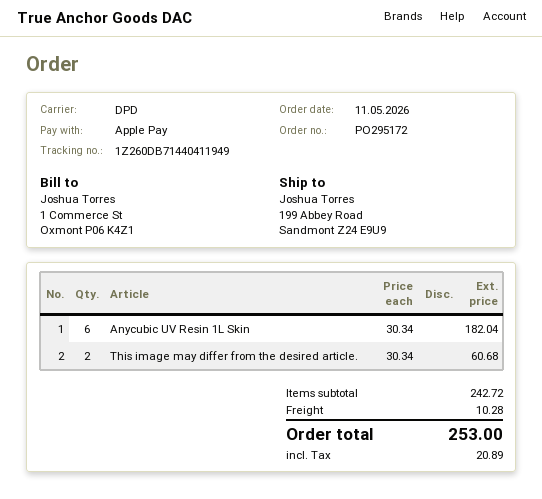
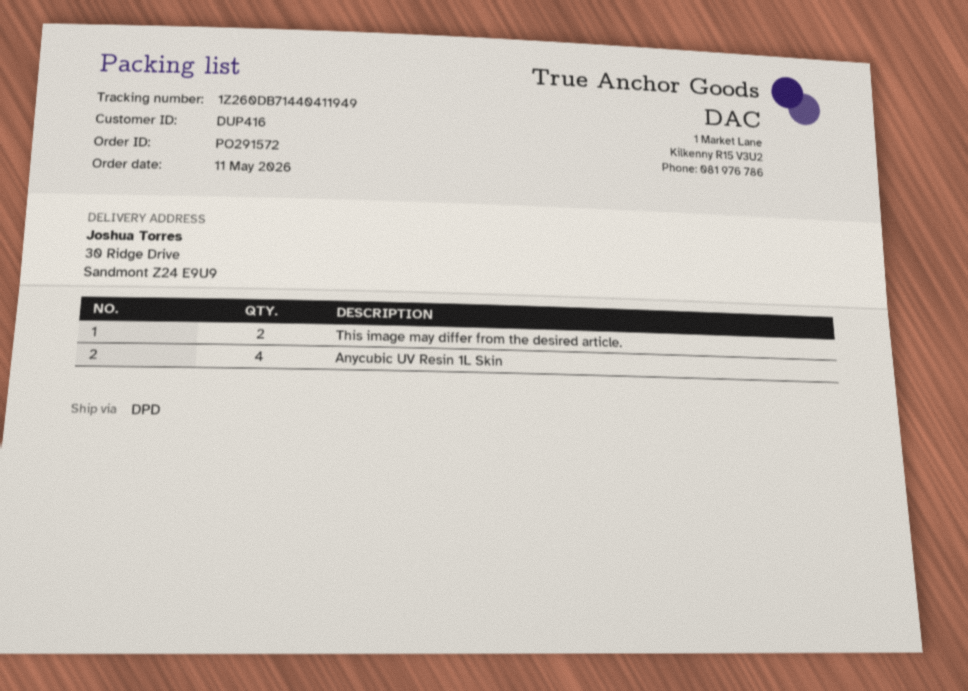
order number: PO295172 -> PO291572
ship to: 199 Abbey Road, Sandmont Z24 E9U9 -> 30 Ridge Drive, Sandmont Z24 E9U9
Anycubic UV Resin 1L Skin: 6 -> 4

